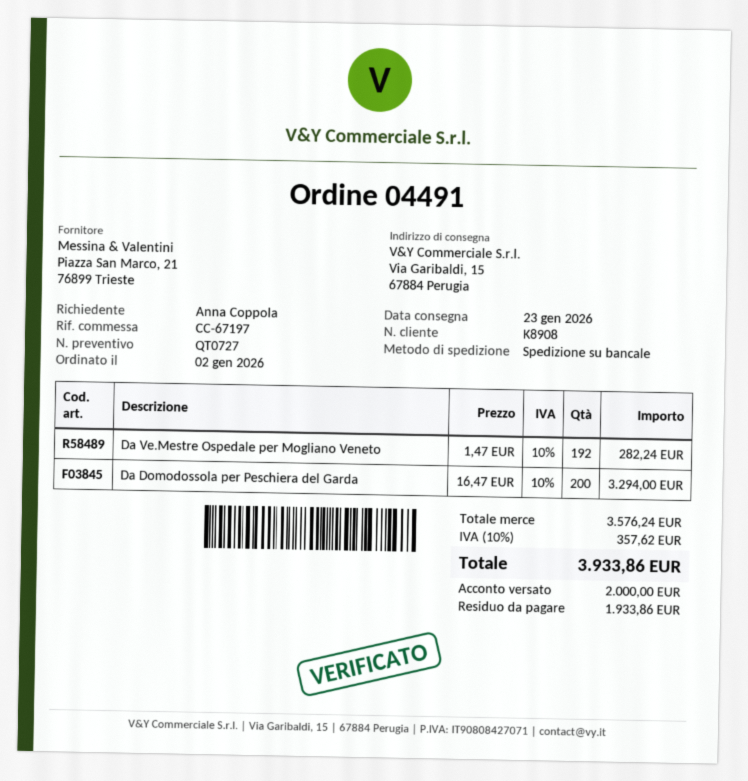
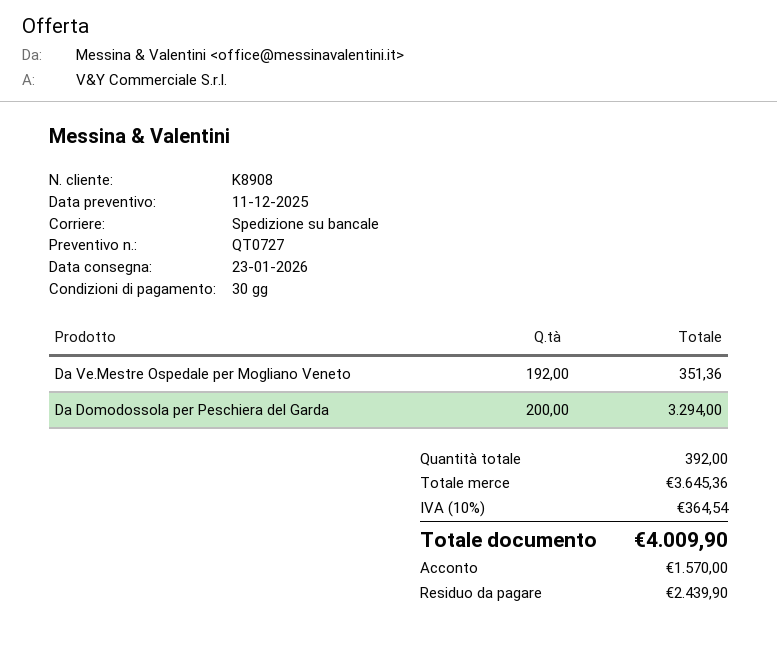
Da Ve.Mestre Ospedale per Mogliano Veneto: 192 for 282.24 -> 192 for 351.36
subtotal: 3576.24 -> 3645.36
tax: 10% = 357.62 -> 10% = 364.54
total: 3933.86 -> 4009.90
deposit: 2000.00 -> 1570.00
balance: 1933.86 -> 2439.90

